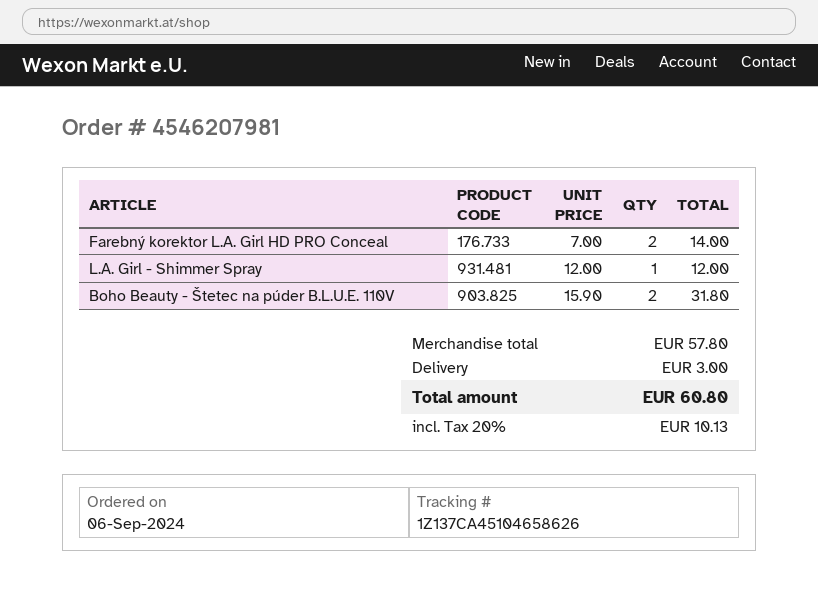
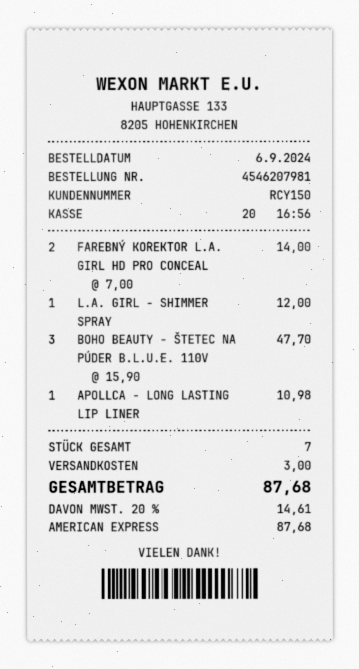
Boho Beauty - Štetec na púder B.L.U.E. 110V: 2 x 15.90 = 31.80 -> 3 x 15.90 = 47.70
APOLLCA - LONG LASTING LIP LINER: none -> 1 x 10.98 = 10.98
tax: 20% = 10.13 -> 20% = 14.61
total: 60.80 -> 87.68

